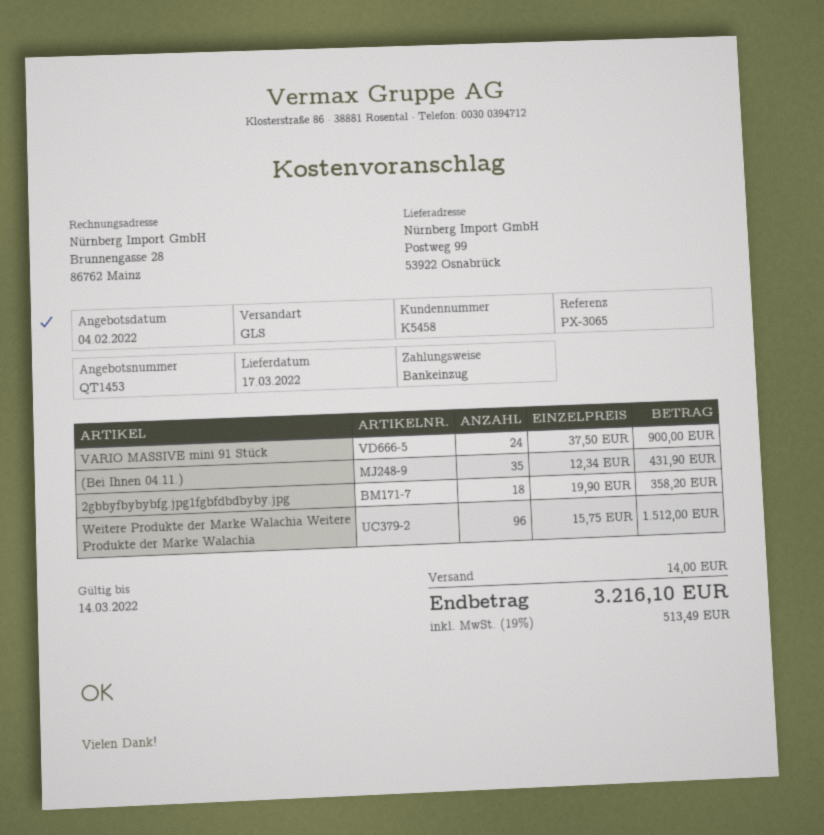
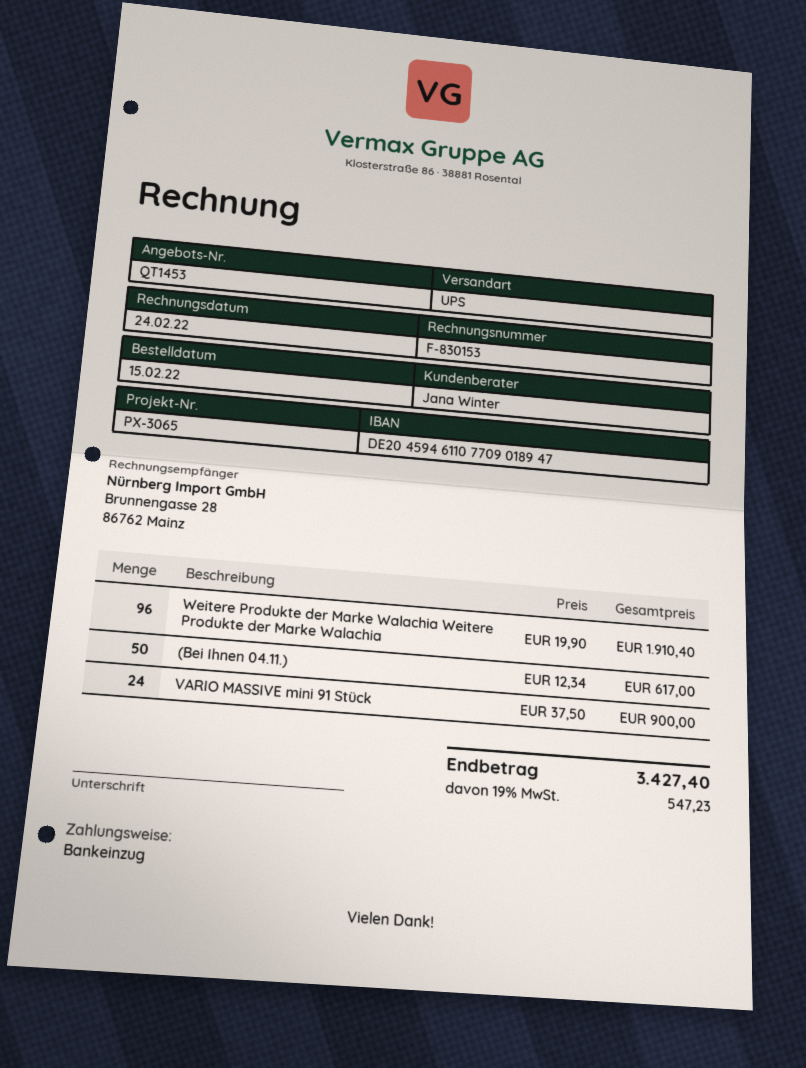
shipping method: GLS -> UPS
(Bei Ihnen 04.11.): 35 x 12.34 = 431.90 -> 50 x 12.34 = 617.00
2gbbyfbybybfg.jpg1fgbfdbdbyby.jpg: 18 x 19.90 = 358.20 -> none
Weitere Produkte der Marke Walachia Weitere Produkte der Marke Walachia: 96 x 15.75 = 1512.00 -> 96 x 19.90 = 1910.40
shipping: 14.00 -> none
tax: 19% = 513.49 -> 19% = 547.23
total: 3216.10 -> 3427.40

